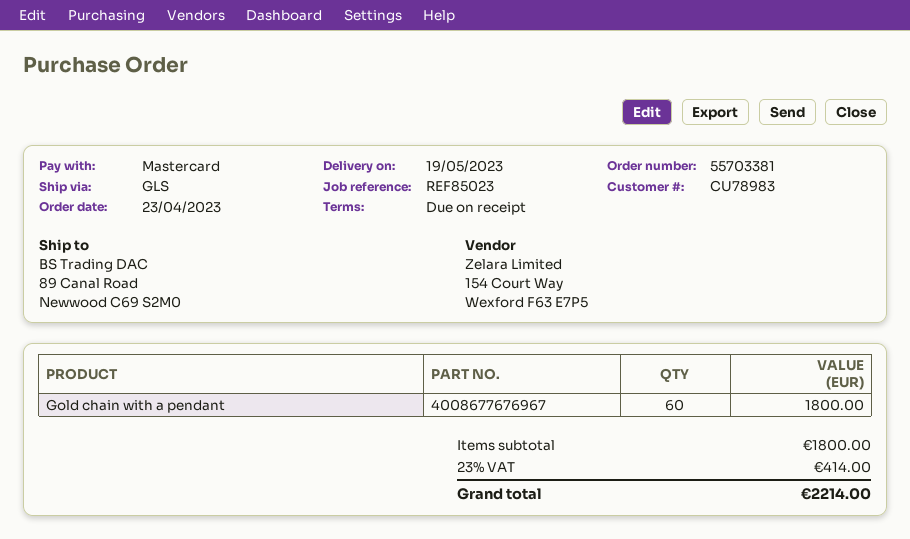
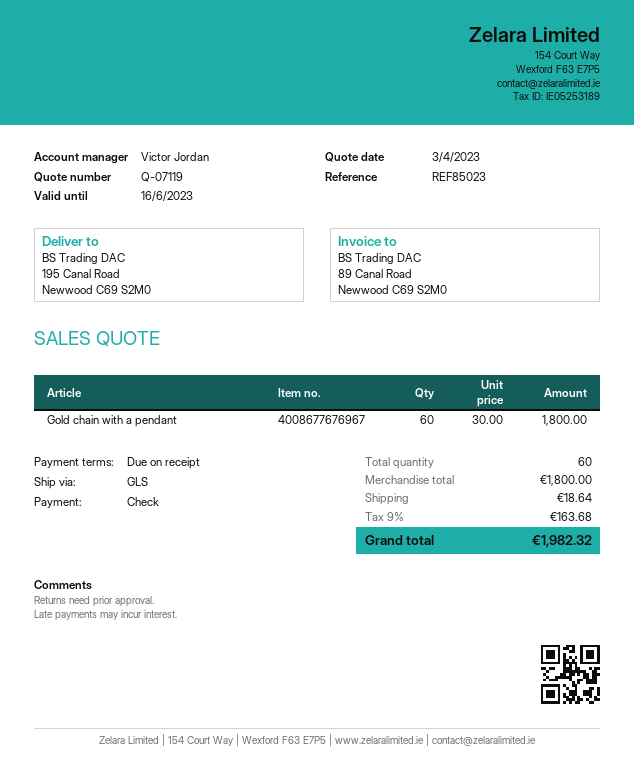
payment method: Mastercard -> cheque
ship to: 89 Canal Road, Newwood C69 S2M0 -> 195 Canal Road, Newwood C69 S2M0
shipping: none -> 18.64
tax: 23% = 414.00 -> 9% = 163.68
total: 2214.00 -> 1982.32

